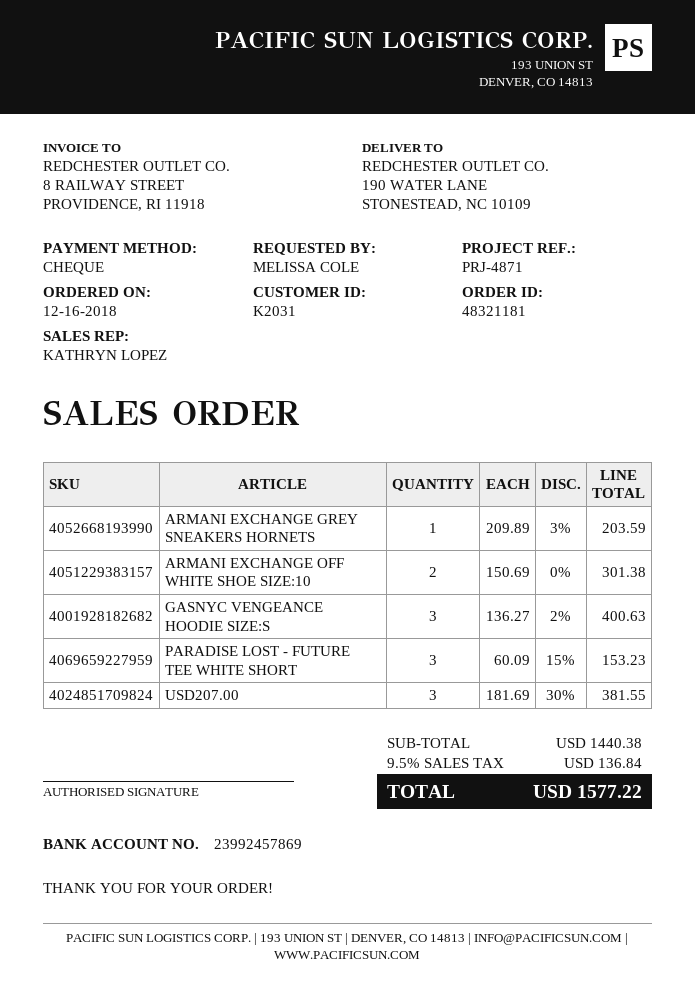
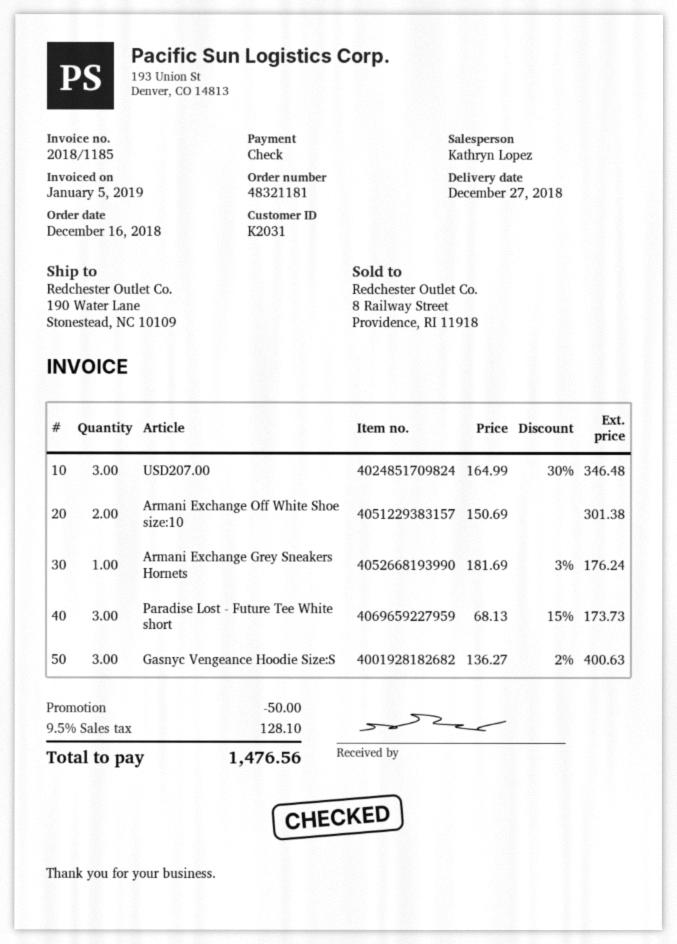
ARMANI EXCHANGE GREY SNEAKERS HORNETS: 1 x 209.89 - 3% = 203.59 -> 1 x 181.69 - 3% = 176.24
PARADISE LOST - FUTURE TEE WHITE SHORT: 3 x 60.09 - 15% = 153.23 -> 3 x 68.13 - 15% = 173.73
USD207.00: 3 x 181.69 - 30% = 381.55 -> 3 x 164.99 - 30% = 346.48
discount: none -> 50.00
tax: 9.5% = 136.84 -> 9.5% = 128.10
total: 1577.22 -> 1476.56

